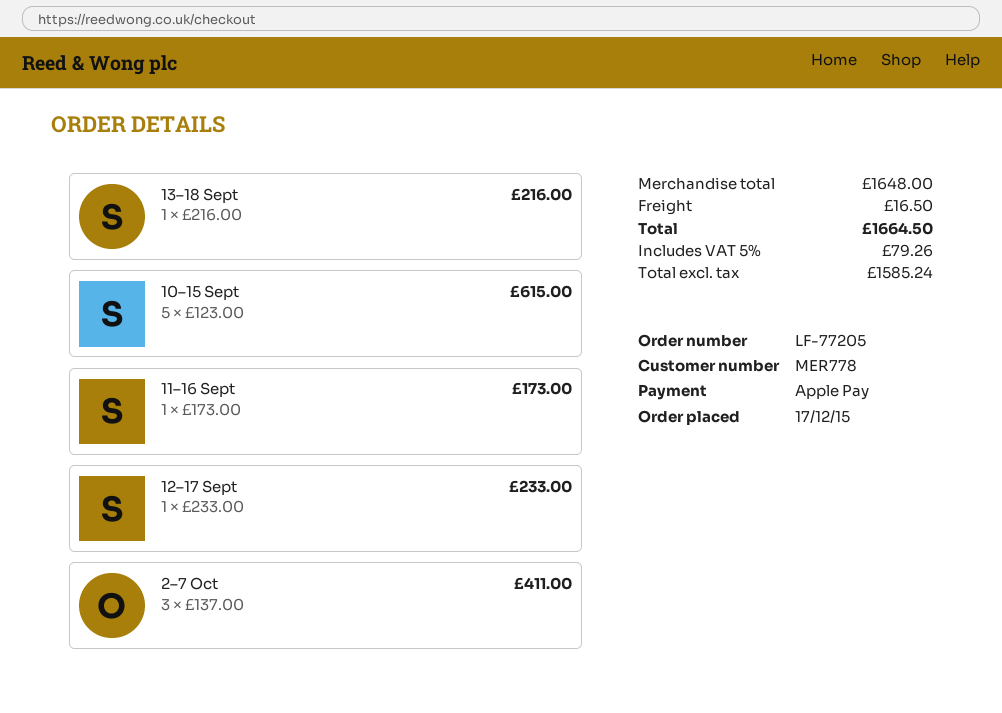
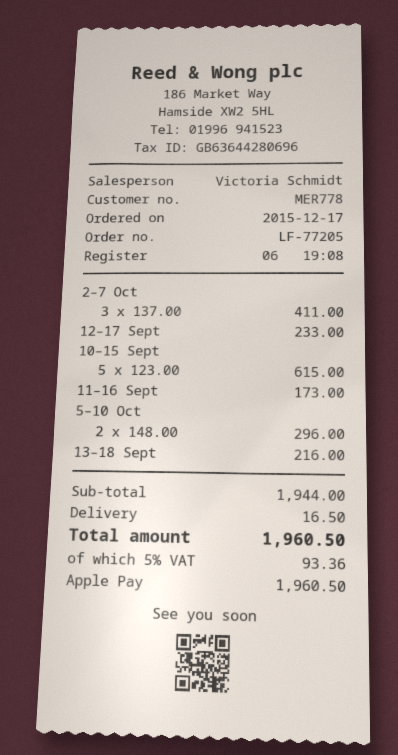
5–10 Oct: none -> 2 x 148.00 = 296.00
subtotal: 1648.00 -> 1944.00
tax: 5% = 79.26 -> 5% = 93.36
total: 1664.50 -> 1960.50

